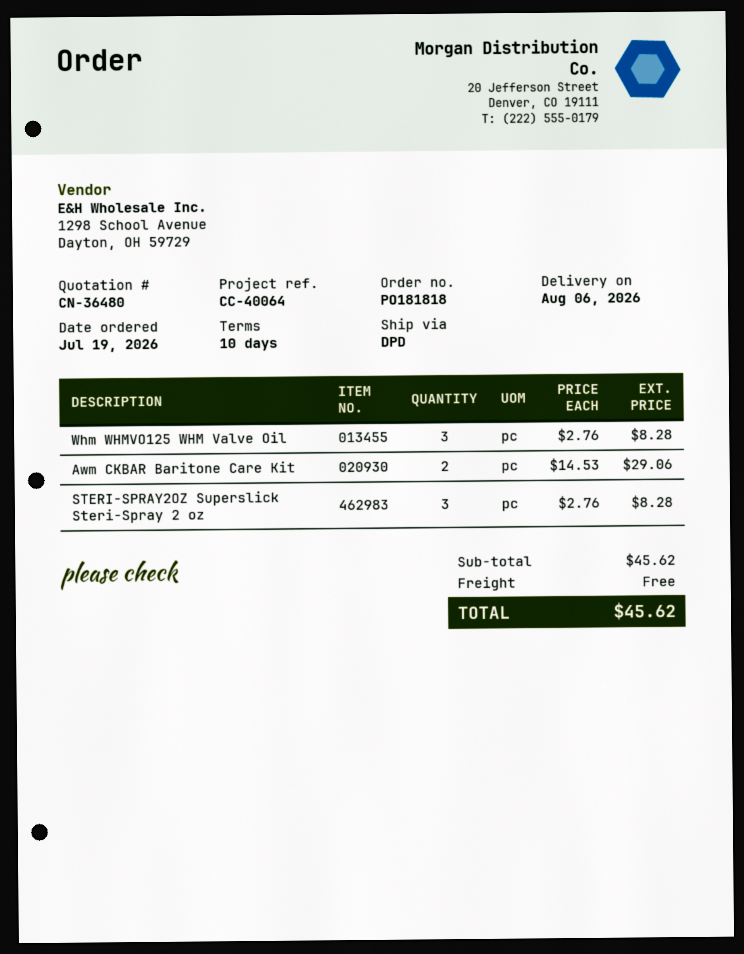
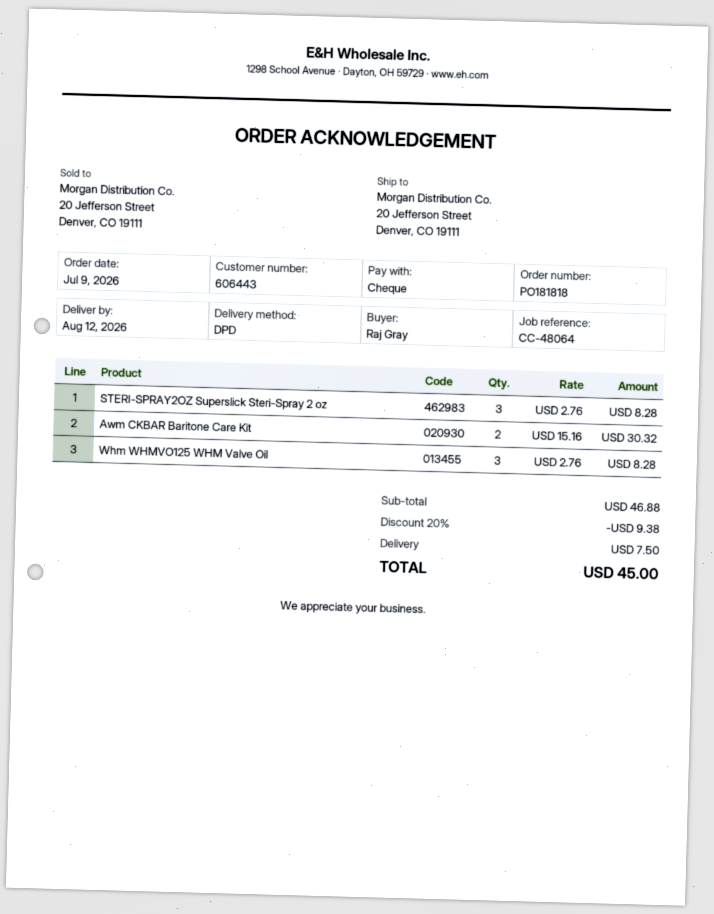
order date: 2026-07-19 -> 2026-07-09
delivery date: 2026-08-06 -> 2026-08-12
reference: CC-40064 -> CC-48064
Awm CKBAR Baritone Care Kit: 2 x 14.53 = 29.06 -> 2 x 15.16 = 30.32
subtotal: 45.62 -> 46.88
discount: none -> 20% = 9.38
shipping: 0.00 -> 7.50
total: 45.62 -> 45.00

